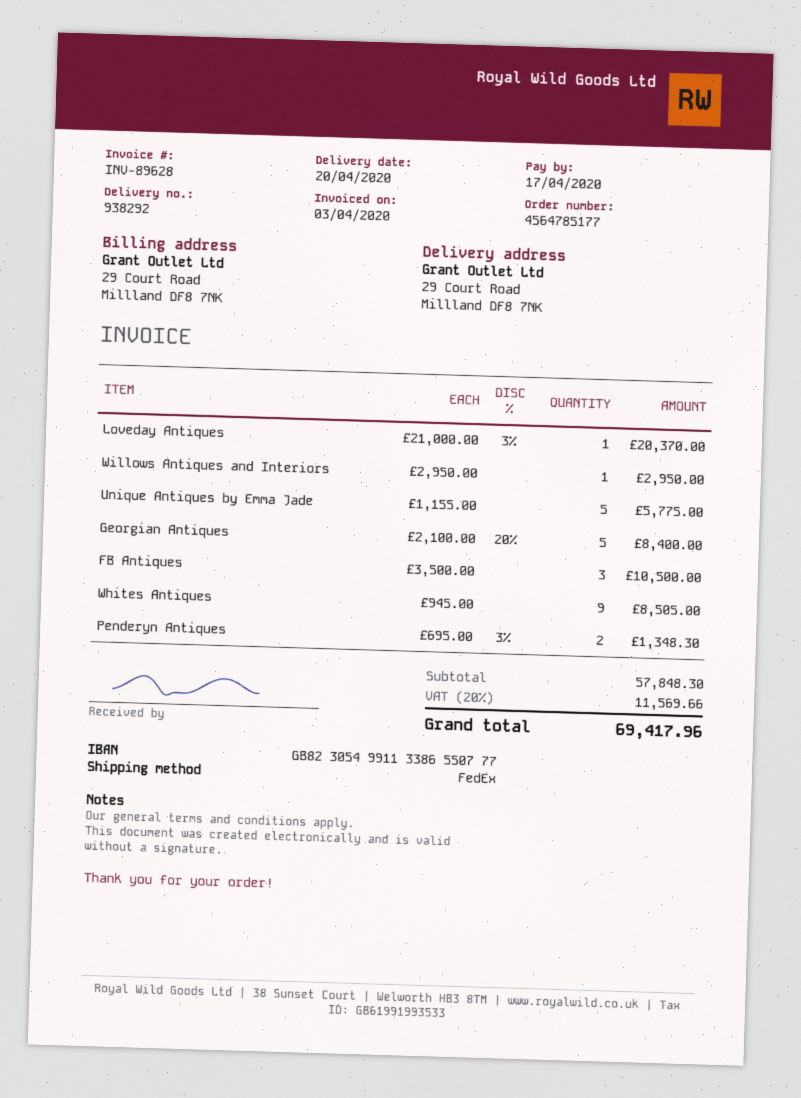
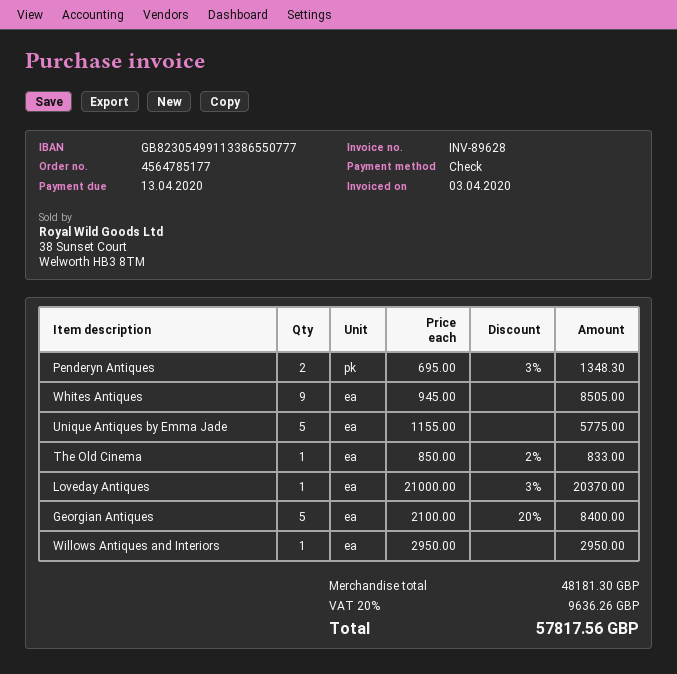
due date: 2020-04-17 -> 2020-04-13
FB Antiques: 3 x 3500.00 = 10500.00 -> none
The Old Cinema: none -> 1 x 850.00 - 2% = 833.00
subtotal: 57848.30 -> 48181.30
tax: 20% = 11569.66 -> 20% = 9636.26
total: 69417.96 -> 57817.56

